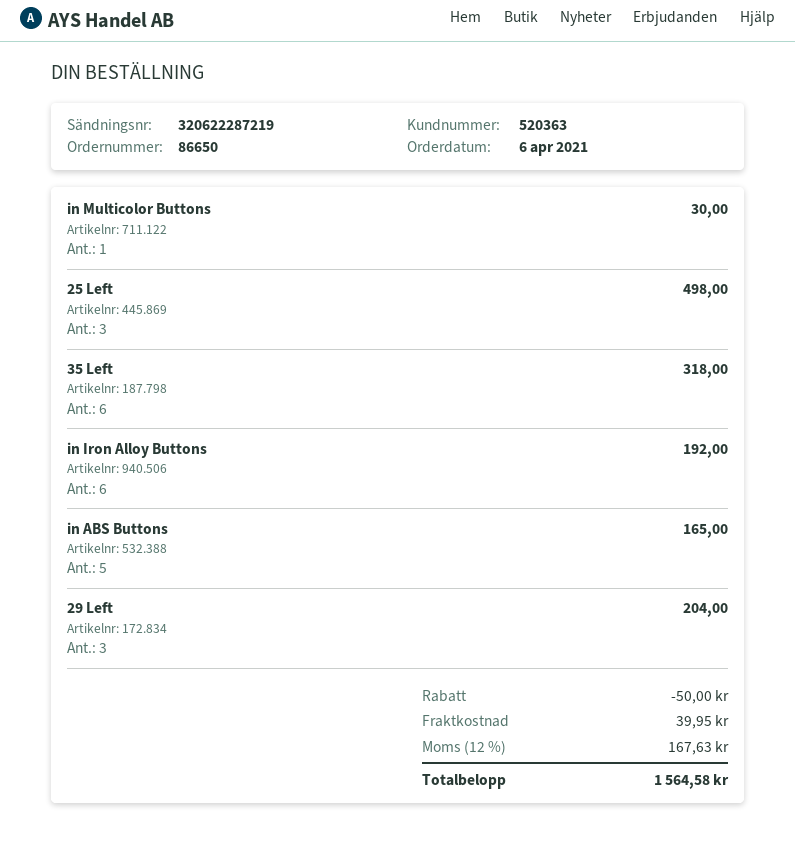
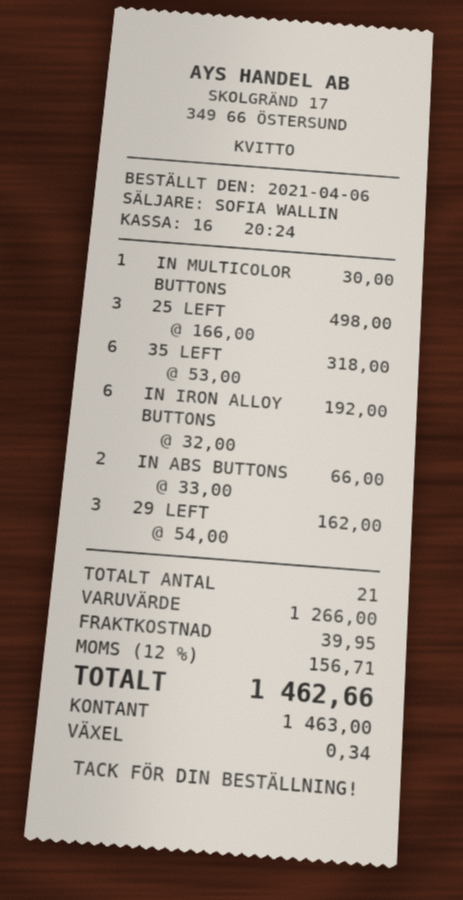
in ABS Buttons: 5 for 165.00 -> 2 for 66.00
29 Left: 3 for 204.00 -> 3 for 162.00
discount: 50.00 -> none
tax: 12% = 167.63 -> 12% = 156.71
total: 1564.58 -> 1462.66

